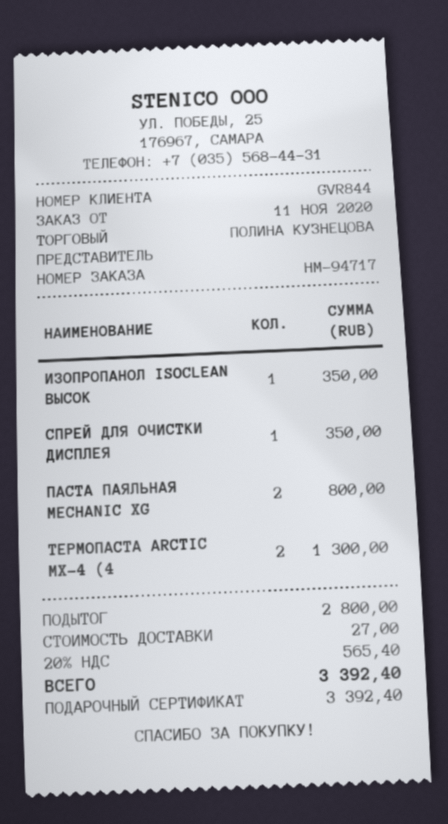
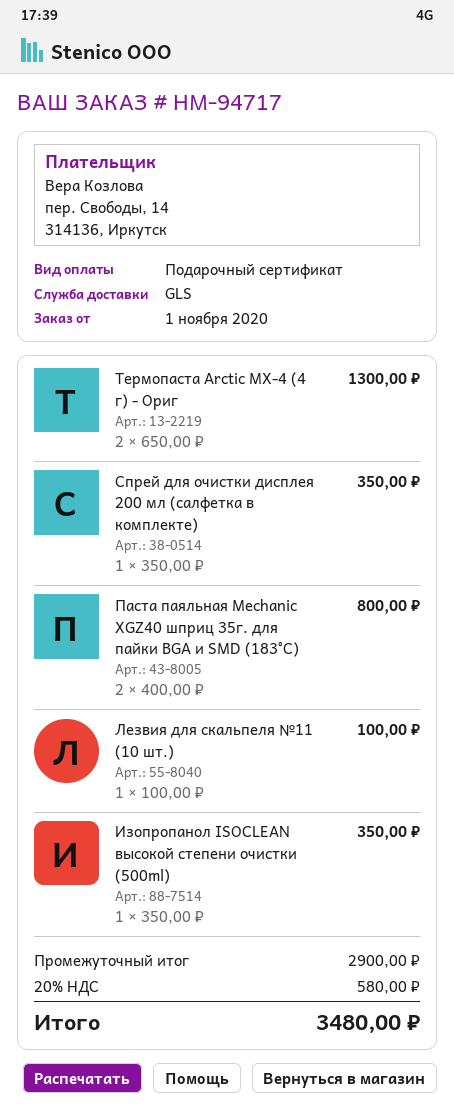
order date: 2020-11-11 -> 2020-11-01
Лезвия для скальпеля №11 (10 шт.): none -> 1 for 100.00
subtotal: 2800.00 -> 2900.00
shipping: 27.00 -> none
tax: 20% = 565.40 -> 20% = 580.00
total: 3392.40 -> 3480.00

